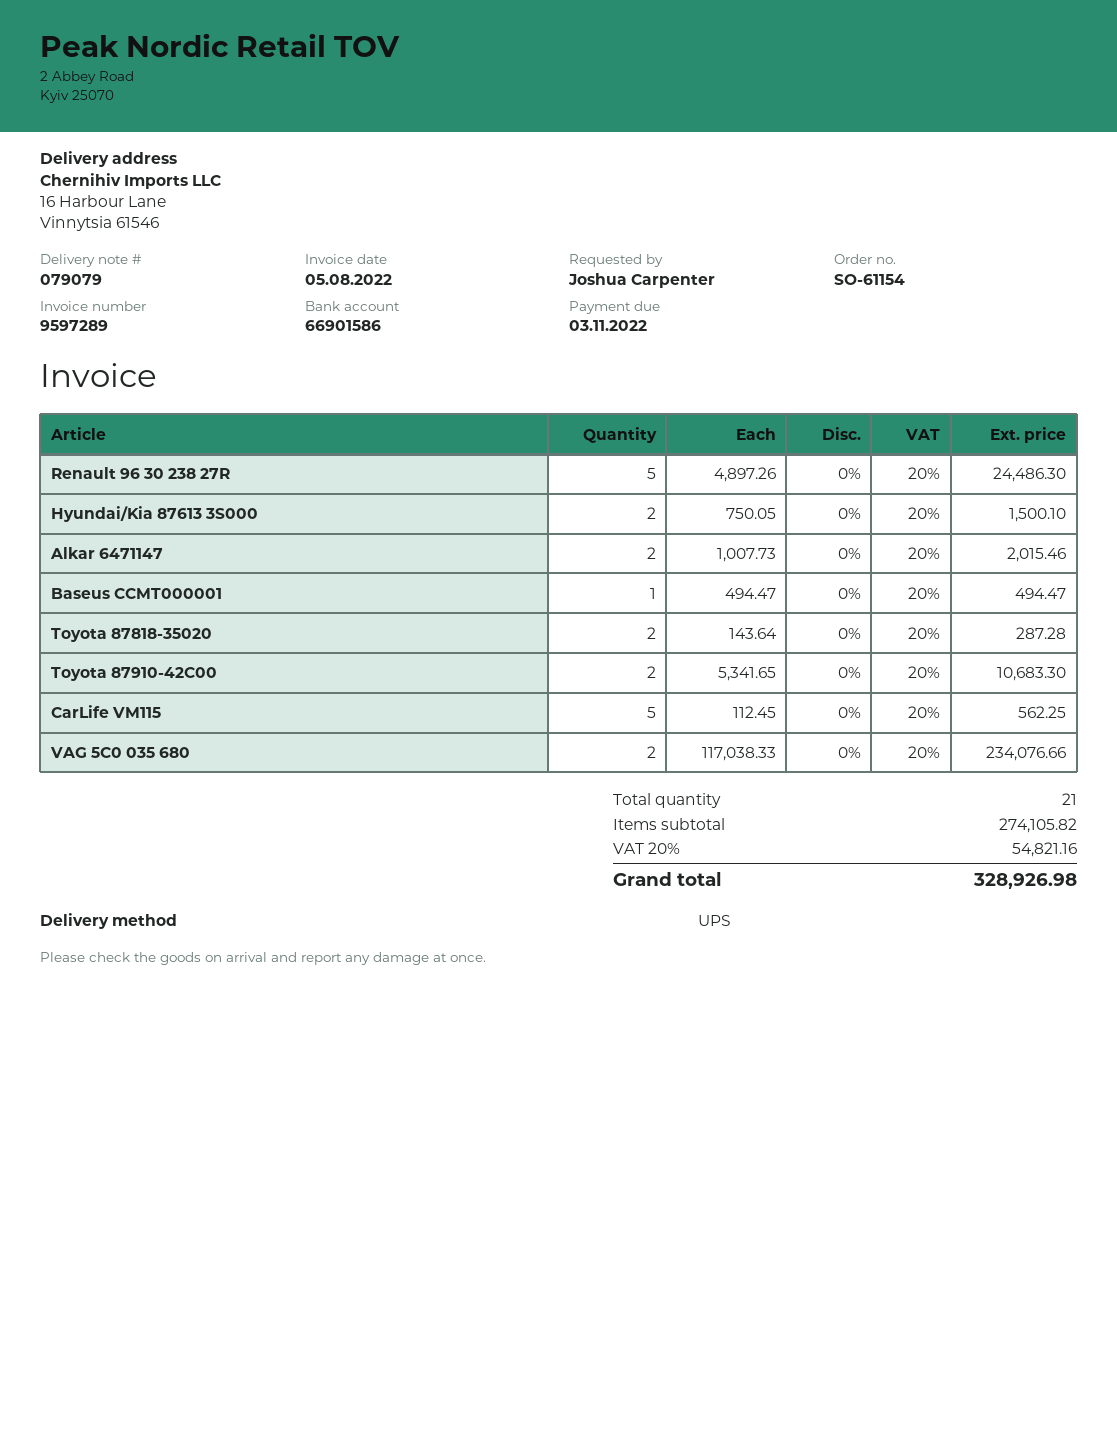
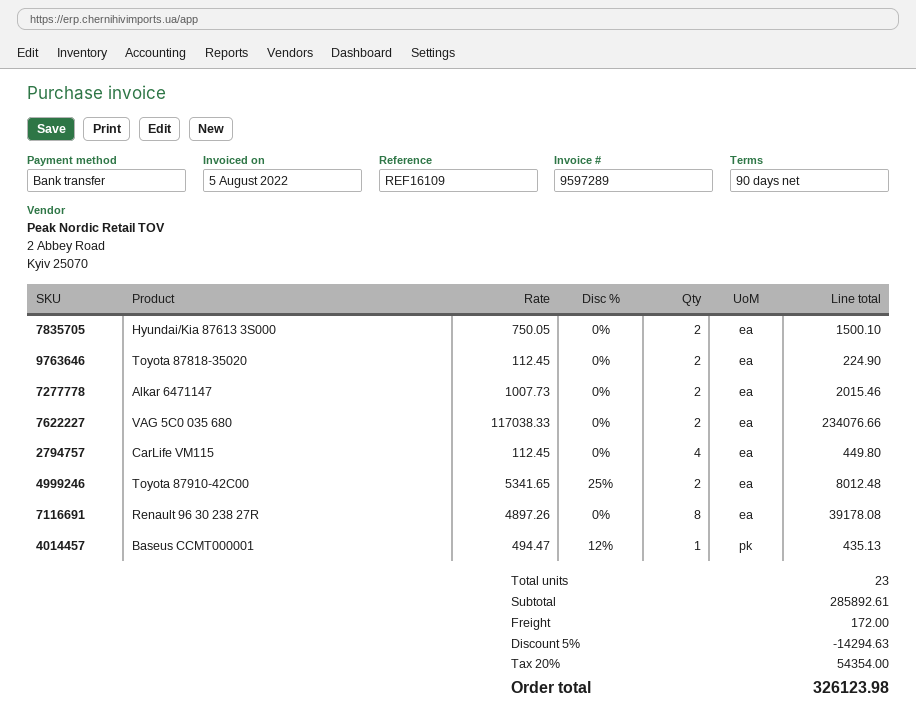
Renault 96 30 238 27R: 5 x 4897.26 = 24486.30 -> 8 x 4897.26 = 39178.08
Baseus CCMT000001: 1 x 494.47 = 494.47 -> 1 x 494.47 - 12% = 435.13
Toyota 87818-35020: 2 x 143.64 = 287.28 -> 2 x 112.45 = 224.90
Toyota 87910-42C00: 2 x 5341.65 = 10683.30 -> 2 x 5341.65 - 25% = 8012.48
CarLife VM115: 5 x 112.45 = 562.25 -> 4 x 112.45 = 449.80
total quantity: 21 -> 23
subtotal: 274105.82 -> 285892.61
discount: none -> 5% = 14294.63
shipping: none -> 172.00
tax: 20% = 54821.16 -> 20% = 54354.00
total: 328926.98 -> 326123.98

